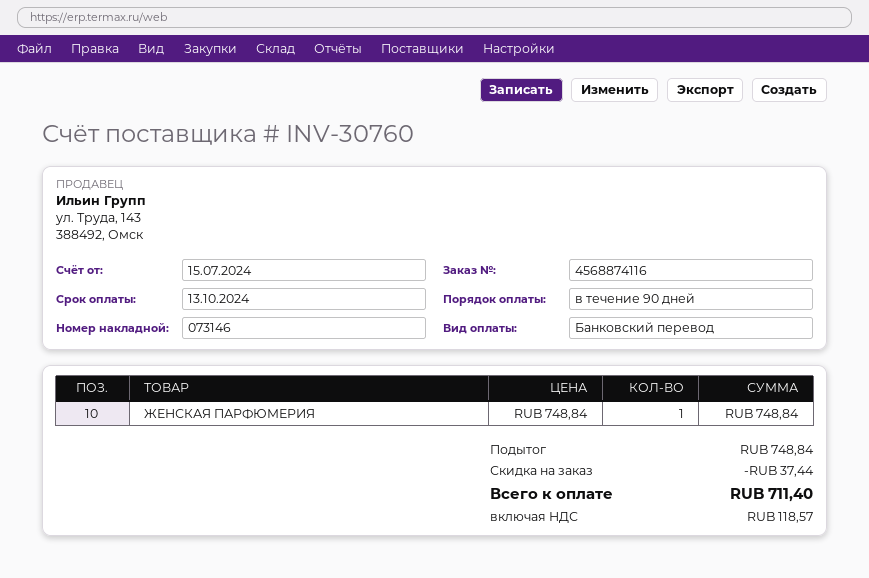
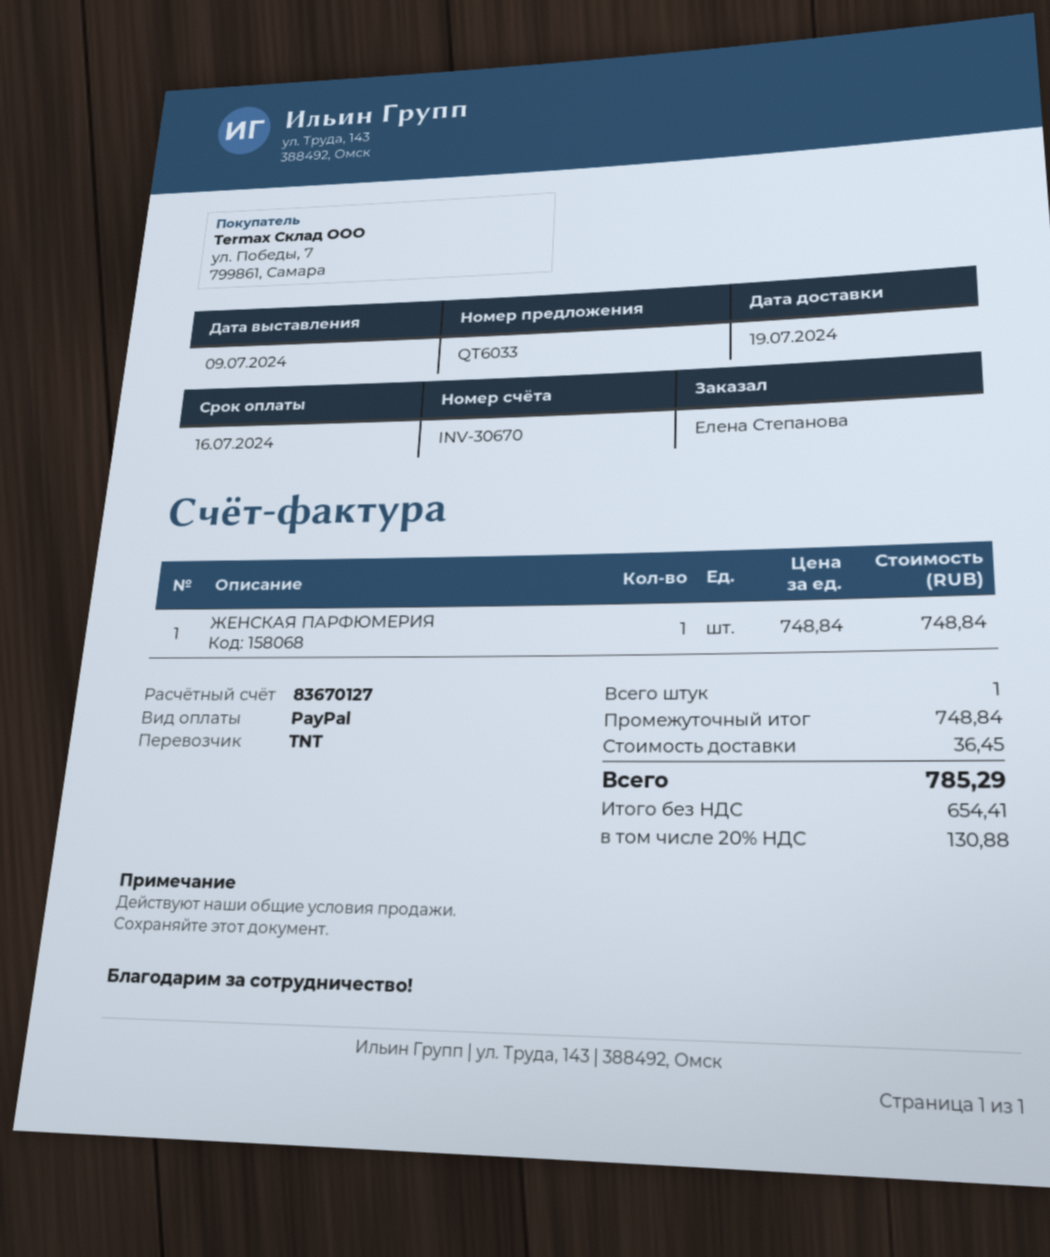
invoice number: INV-30760 -> INV-30670
invoice date: 2024-07-15 -> 2024-07-09
due date: 2024-10-13 -> 2024-07-16
payment method: bank transfer -> PayPal
discount: 37.44 -> none
shipping: none -> 36.45
tax: 118.57 -> 130.88
total: 711.40 -> 785.29

